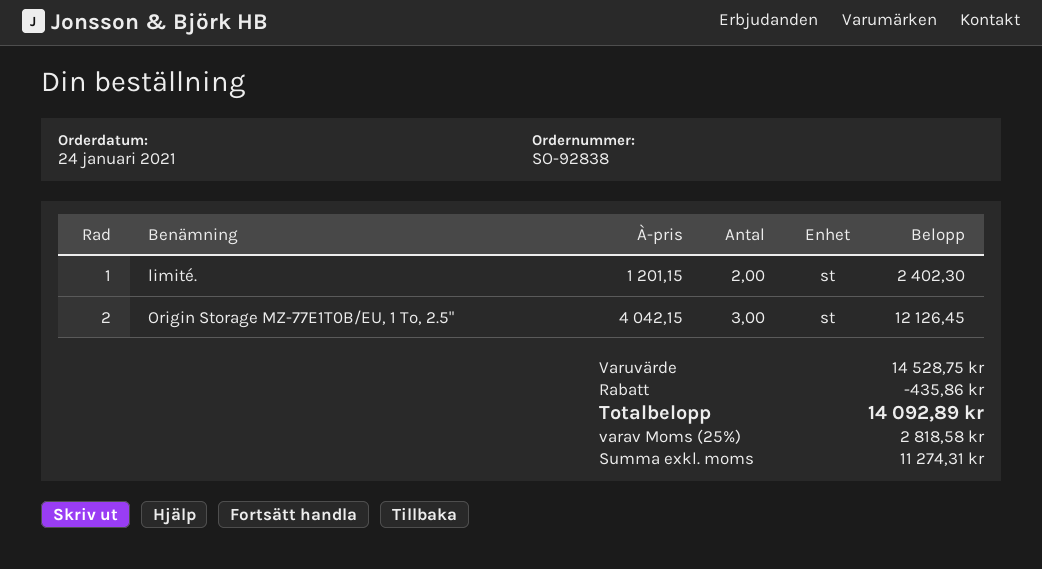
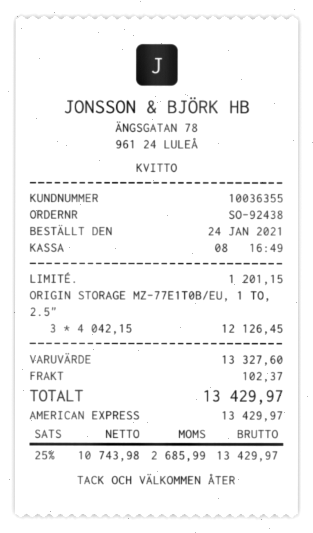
order number: SO-92838 -> SO-92438
limité.: 2 x 1201.15 = 2402.30 -> 1 x 1201.15 = 1201.15
subtotal: 14528.75 -> 13327.60
discount: 435.86 -> none
shipping: none -> 102.37
net: 11274.31 -> 10743.98
tax: 25% = 2818.58 -> 25% = 2685.99
total: 14092.89 -> 13429.97

